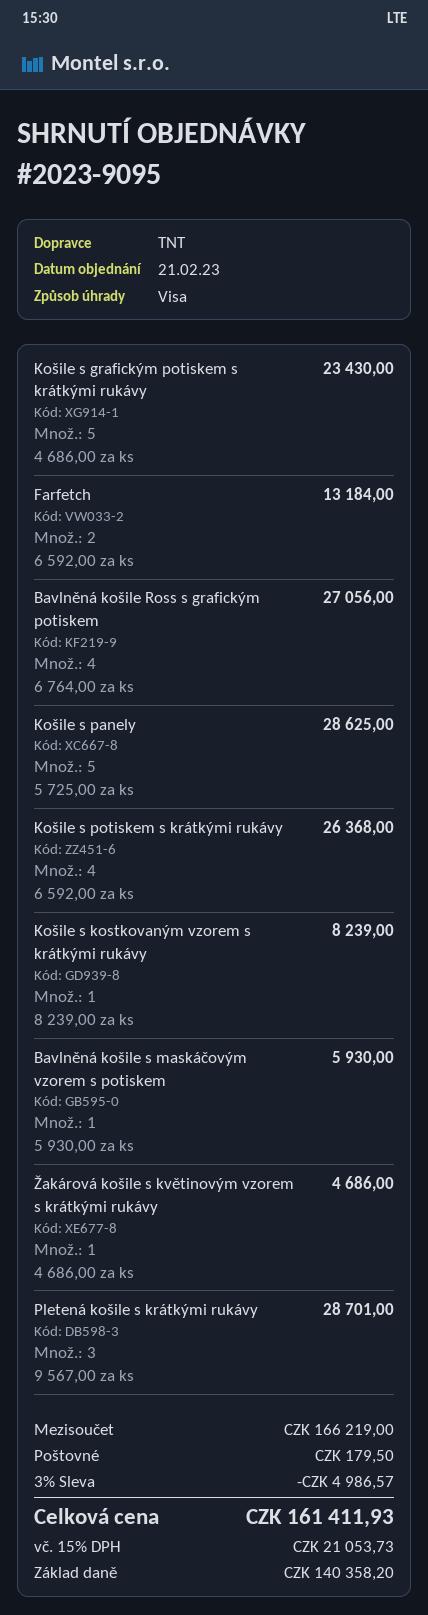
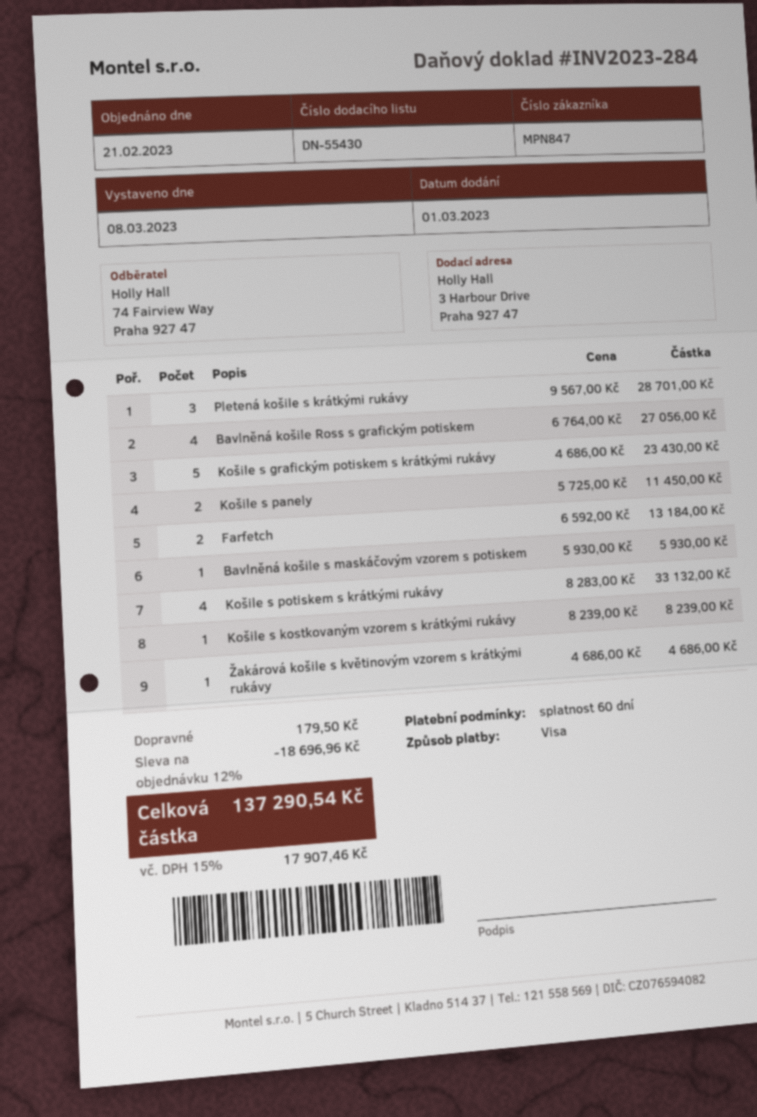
Košile s panely: 5 x 5725.00 = 28625.00 -> 2 x 5725.00 = 11450.00
Košile s potiskem s krátkými rukávy: 4 x 6592.00 = 26368.00 -> 4 x 8283.00 = 33132.00
discount: 3% = 4986.57 -> 12% = 18696.96
tax: 15% = 21053.73 -> 15% = 17907.46
total: 161411.93 -> 137290.54

